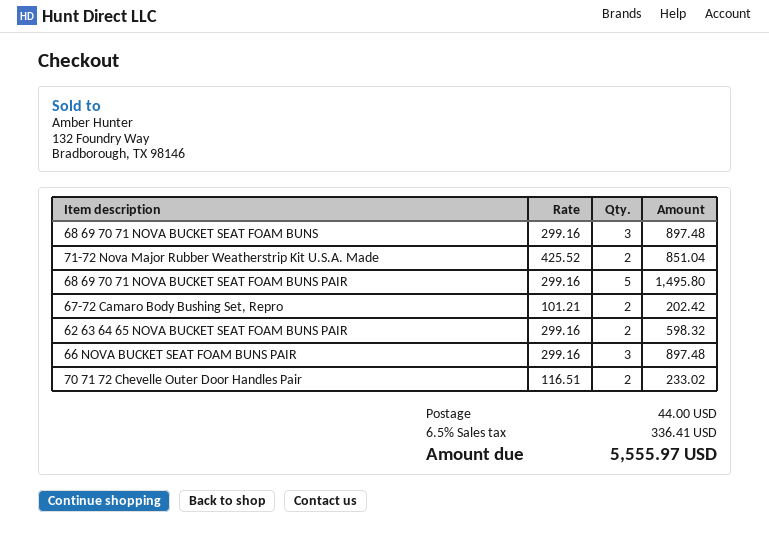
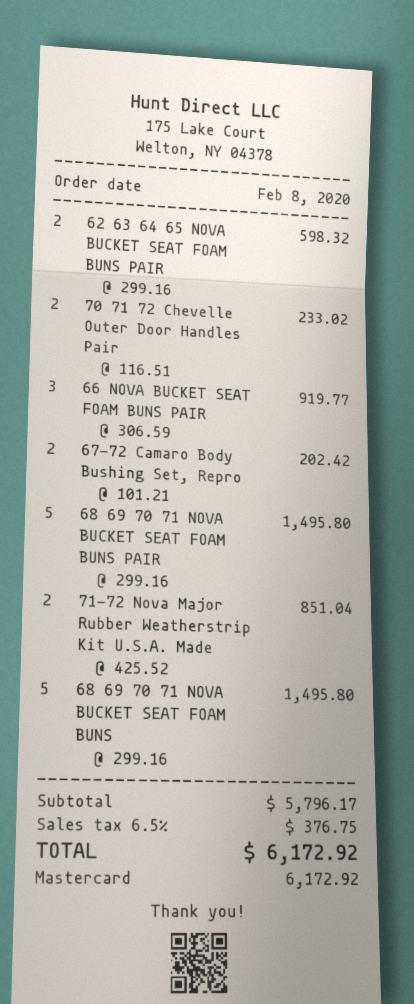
68 69 70 71 NOVA BUCKET SEAT FOAM BUNS: 3 x 299.16 = 897.48 -> 5 x 299.16 = 1495.80
66 NOVA BUCKET SEAT FOAM BUNS PAIR: 3 x 299.16 = 897.48 -> 3 x 306.59 = 919.77
shipping: 44.00 -> none
tax: 6.5% = 336.41 -> 6.5% = 376.75
total: 5555.97 -> 6172.92

